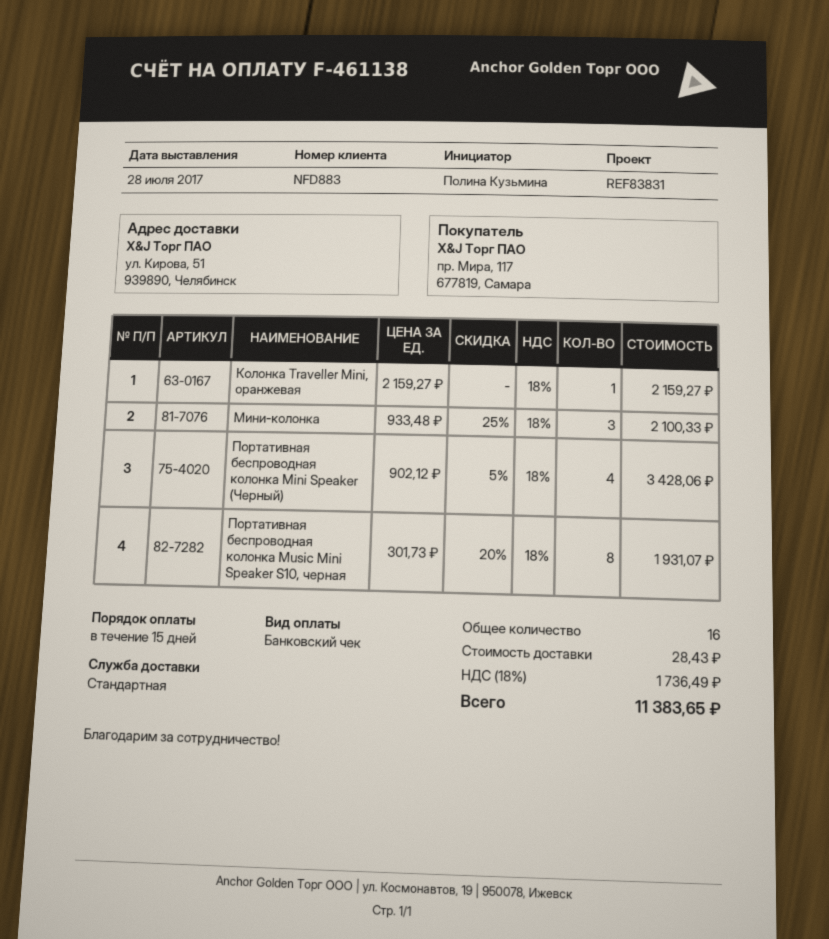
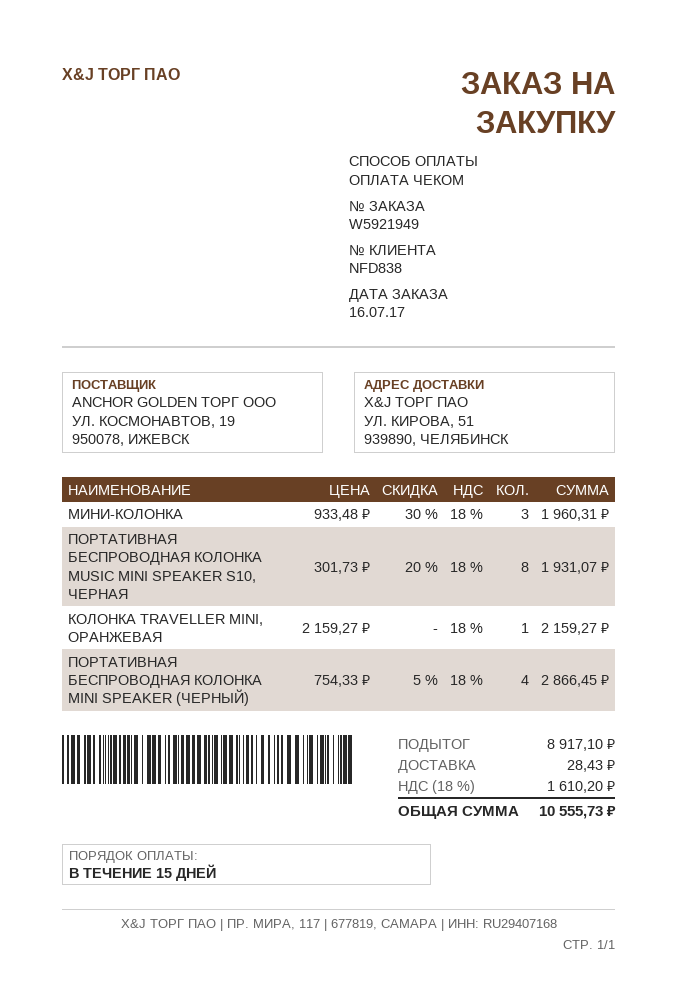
customer number: NFD883 -> NFD838
Мини-колонка: 3 x 933.48 - 25% = 2100.33 -> 3 x 933.48 - 30% = 1960.31
Портативная беспроводная колонка Mini Speaker (Черный): 4 x 902.12 - 5% = 3428.06 -> 4 x 754.33 - 5% = 2866.45
tax: 18% = 1736.49 -> 18% = 1610.20
total: 11383.65 -> 10555.73

